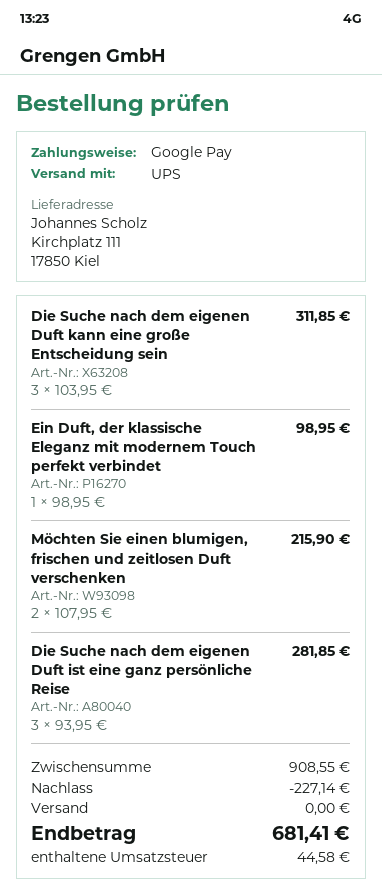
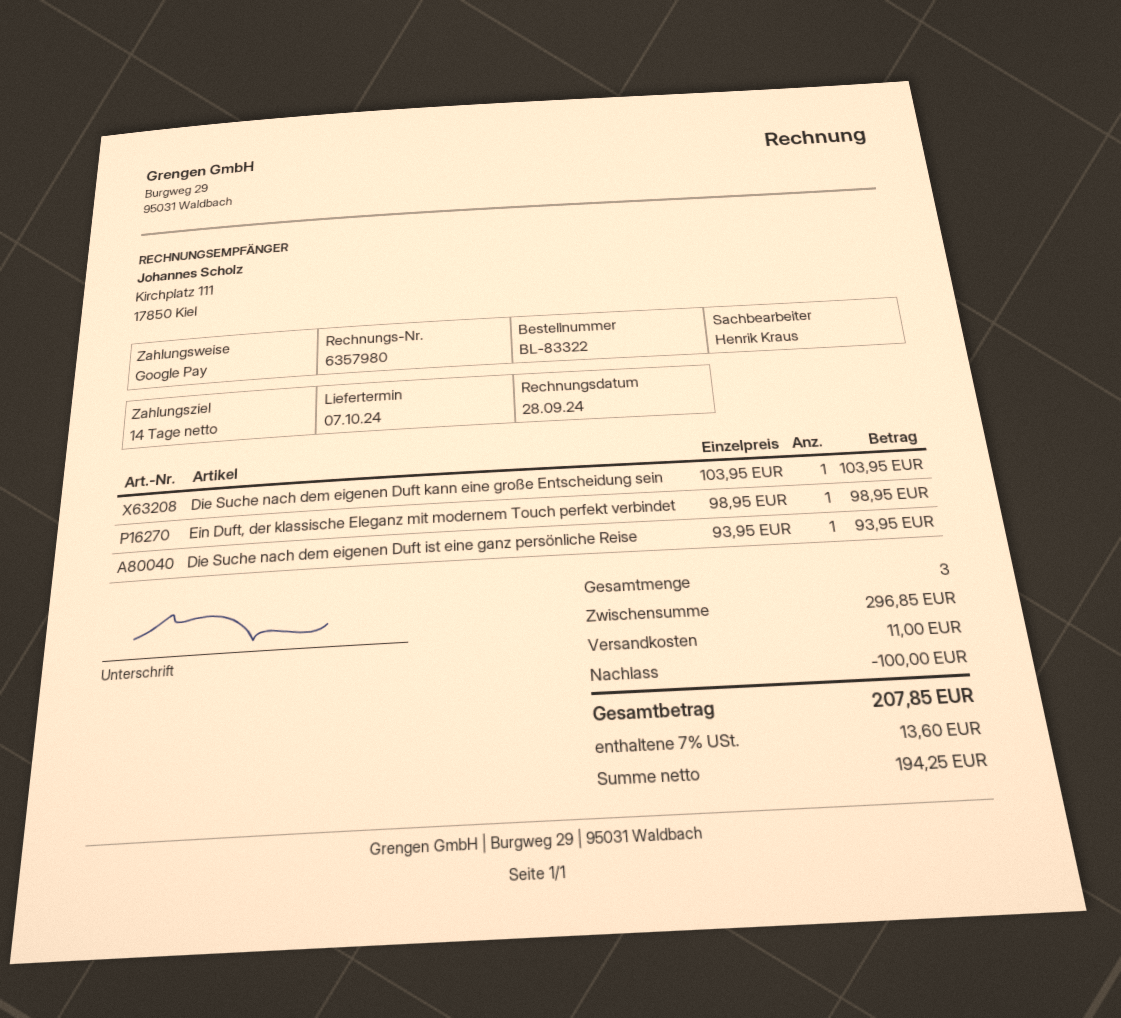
Die Suche nach dem eigenen Duft kann eine große Entscheidung sein: 3 x 103.95 = 311.85 -> 1 x 103.95 = 103.95
Möchten Sie einen blumigen, frischen und zeitlosen Duft verschenken: 2 x 107.95 = 215.90 -> none
Die Suche nach dem eigenen Duft ist eine ganz persönliche Reise: 3 x 93.95 = 281.85 -> 1 x 93.95 = 93.95
subtotal: 908.55 -> 296.85
discount: 227.14 -> 100.00
shipping: 0.00 -> 11.00
tax: 44.58 -> 13.60
total: 681.41 -> 207.85

